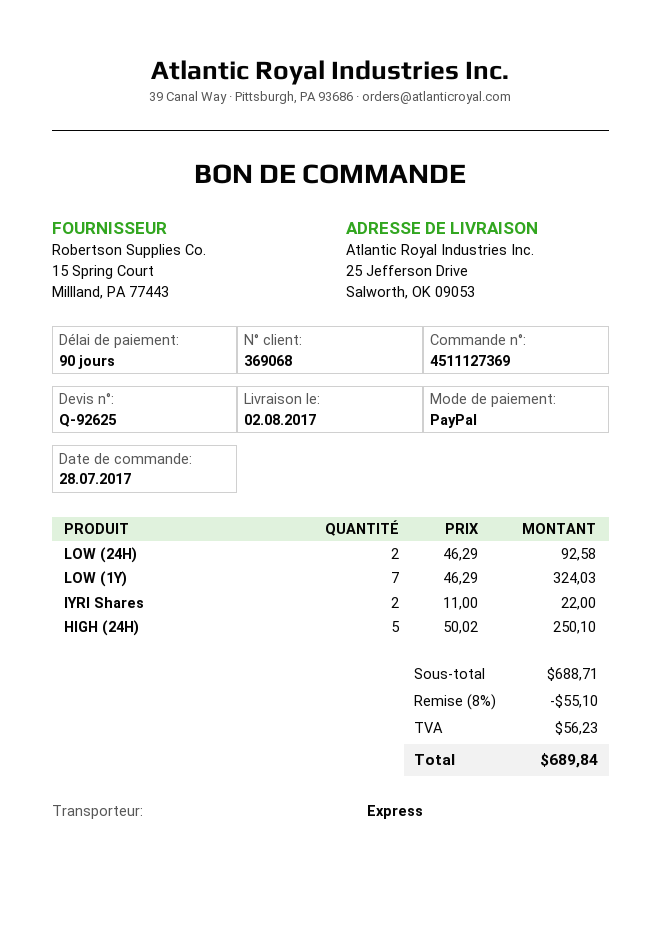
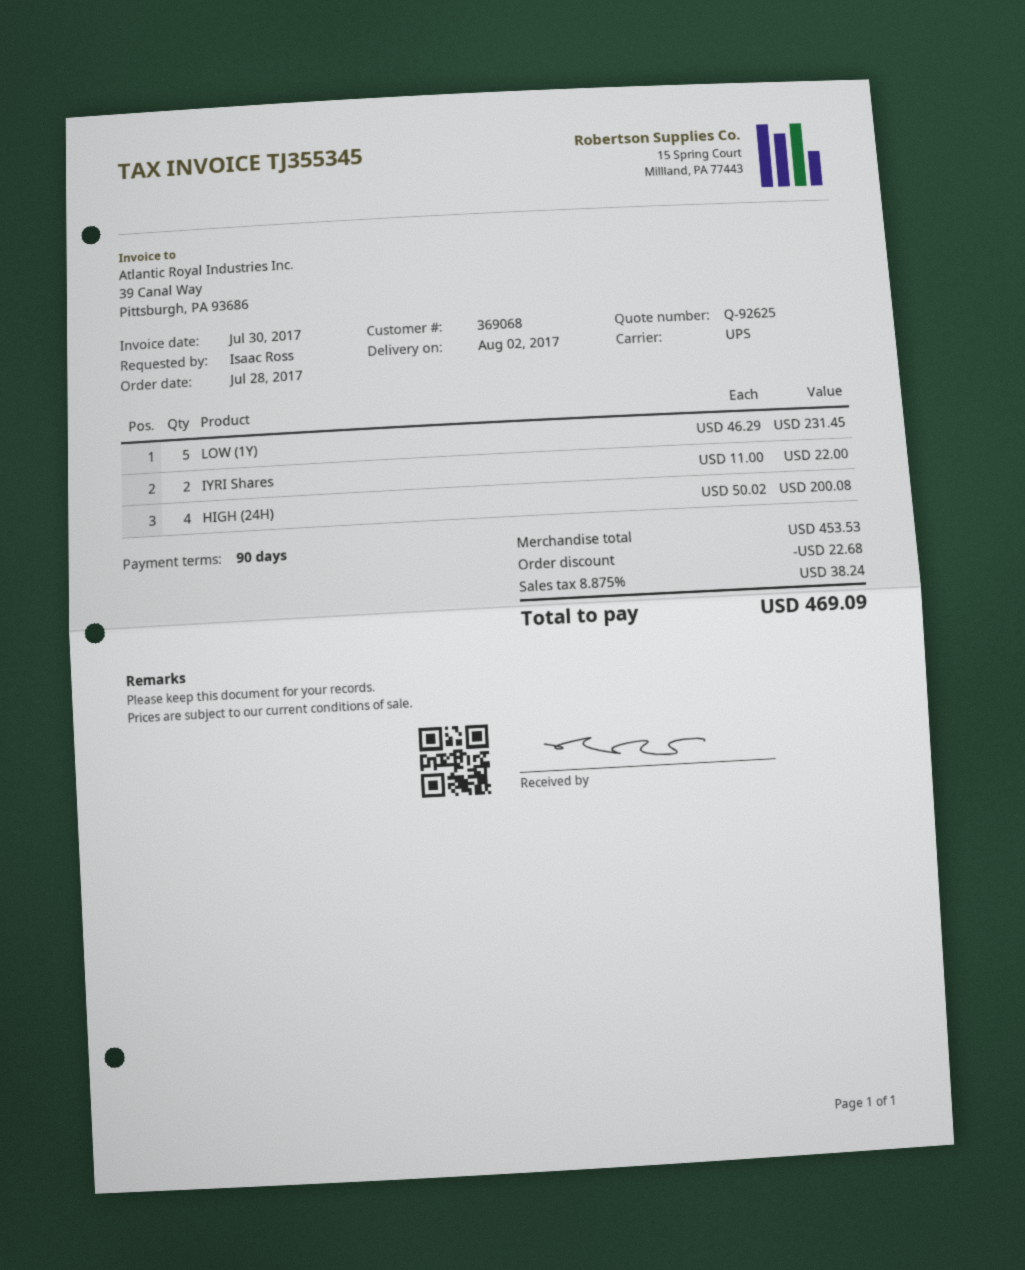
shipping method: express -> UPS
LOW (24H): 2 x 46.29 = 92.58 -> none
LOW (1Y): 7 x 46.29 = 324.03 -> 5 x 46.29 = 231.45
HIGH (24H): 5 x 50.02 = 250.10 -> 4 x 50.02 = 200.08
subtotal: 688.71 -> 453.53
discount: 55.10 -> 22.68
tax: 56.23 -> 38.24
total: 689.84 -> 469.09

